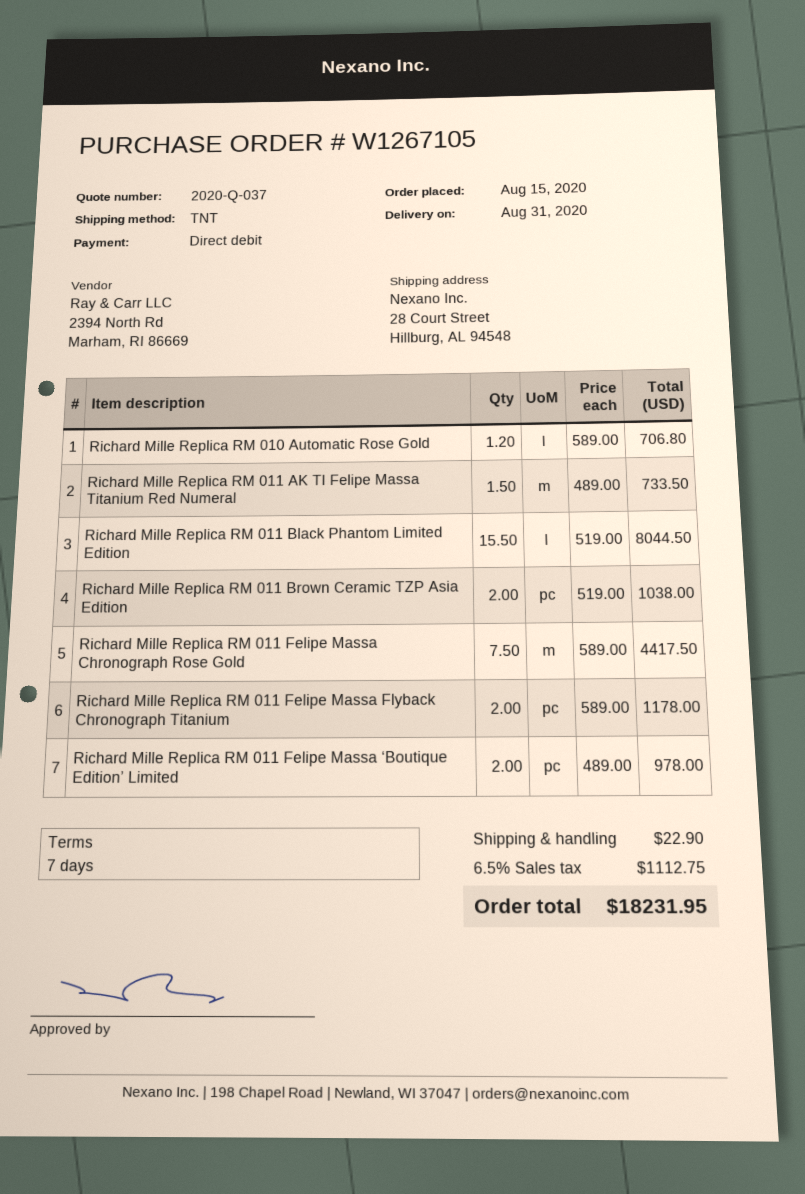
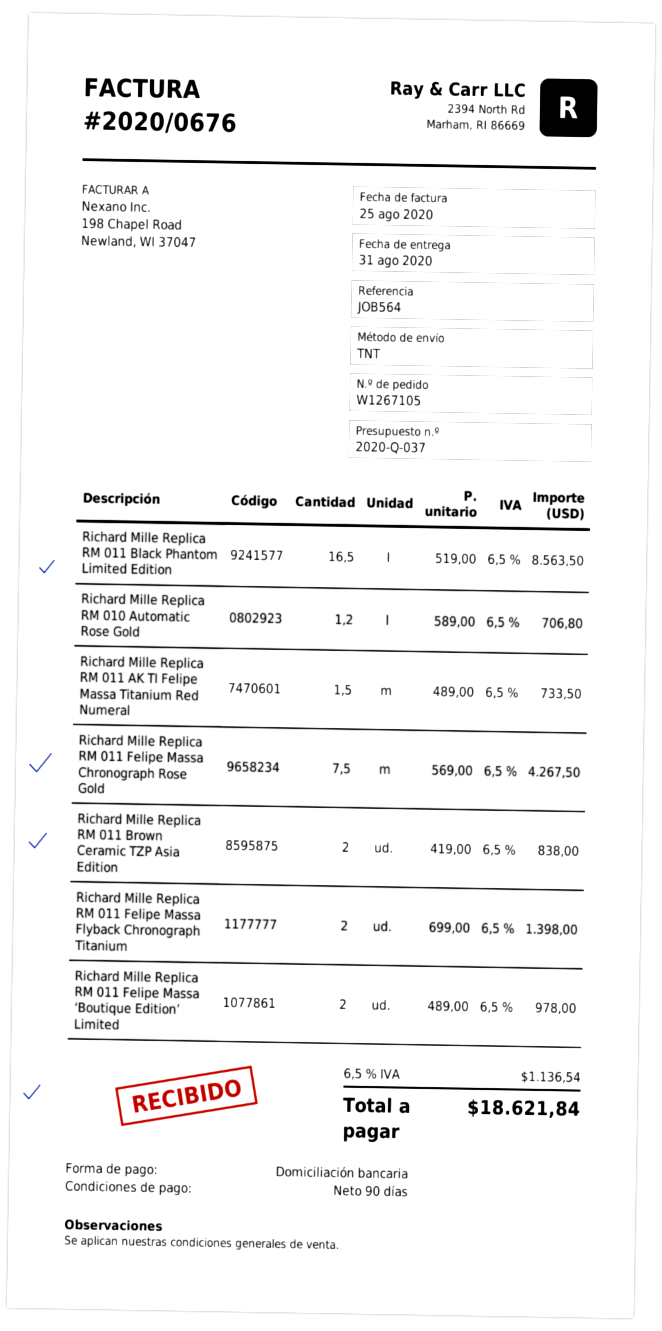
payment terms: 7 days -> 90 days
Richard Mille Replica RM 011 Black Phantom Limited Edition: 15.5 x 519.00 = 8044.50 -> 16.5 x 519.00 = 8563.50
Richard Mille Replica RM 011 Brown Ceramic TZP Asia Edition: 2 x 519.00 = 1038.00 -> 2 x 419.00 = 838.00
Richard Mille Replica RM 011 Felipe Massa Chronograph Rose Gold: 7.5 x 589.00 = 4417.50 -> 7.5 x 569.00 = 4267.50
Richard Mille Replica RM 011 Felipe Massa Flyback Chronograph Titanium: 2 x 589.00 = 1178.00 -> 2 x 699.00 = 1398.00
shipping: 22.90 -> none
tax: 6.5% = 1112.75 -> 6.5% = 1136.54
total: 18231.95 -> 18621.84

